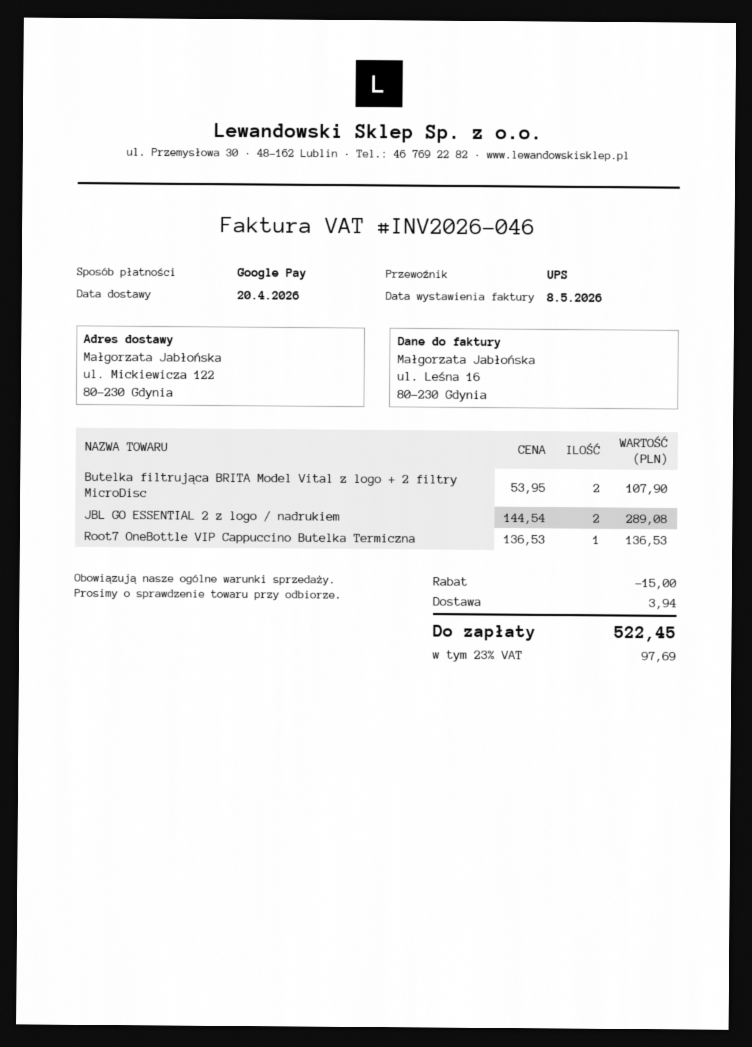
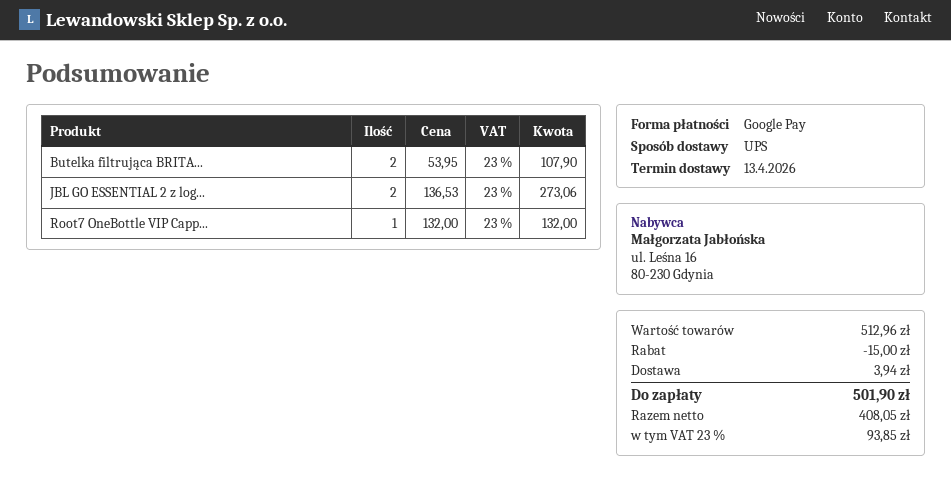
delivery date: 2026-04-20 -> 2026-04-13
JBL GO ESSENTIAL 2 z logo / nadrukiem: 2 x 144.54 = 289.08 -> 2 x 136.53 = 273.06
Root7 OneBottle VIP Cappuccino Butelka Termiczna: 1 x 136.53 = 136.53 -> 1 x 132.00 = 132.00
tax: 23% = 97.69 -> 23% = 93.85
total: 522.45 -> 501.90

